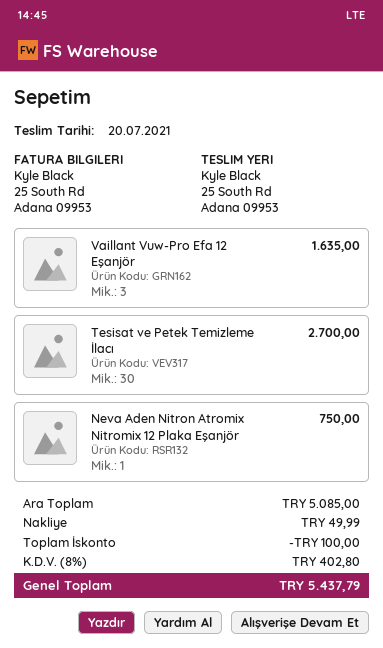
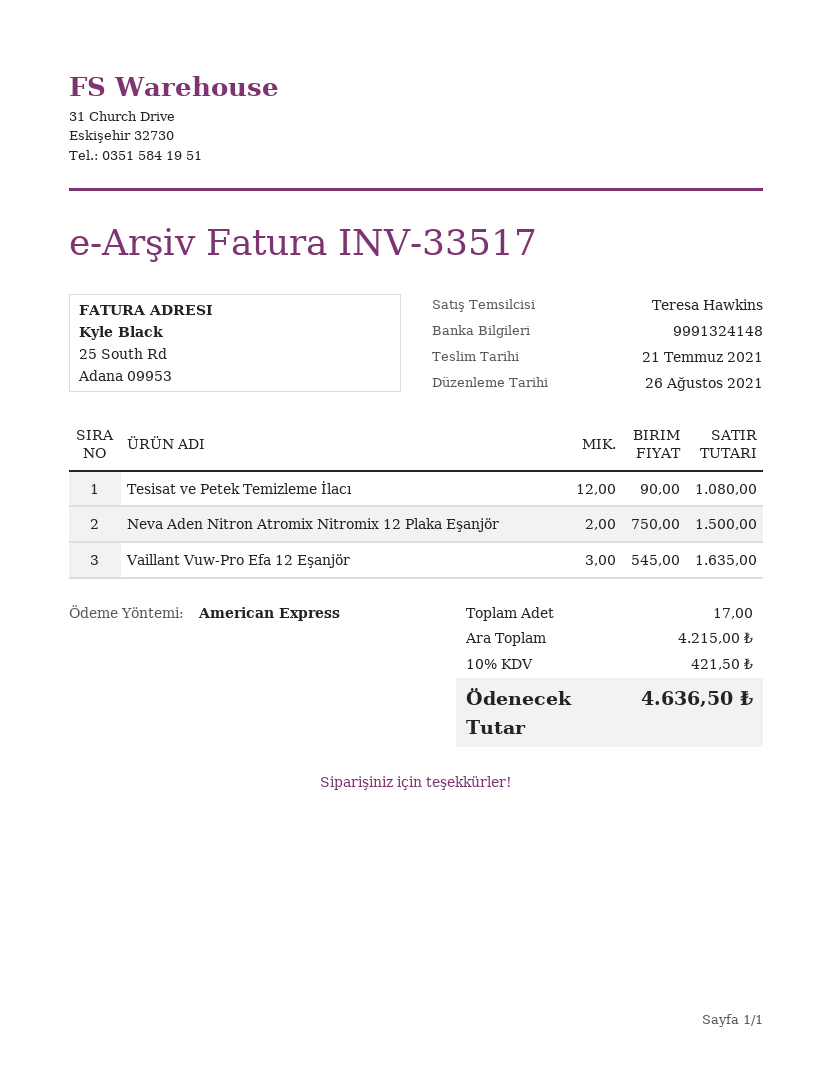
delivery date: 2021-07-20 -> 2021-07-21
Tesisat ve Petek Temizleme İlacı: 30 for 2700.00 -> 12 for 1080.00
Neva Aden Nitron Atromix Nitromix 12 Plaka Eşanjör: 1 for 750.00 -> 2 for 1500.00
subtotal: 5085.00 -> 4215.00
discount: 100.00 -> none
shipping: 49.99 -> none
tax: 8% = 402.80 -> 10% = 421.50
total: 5437.79 -> 4636.50

